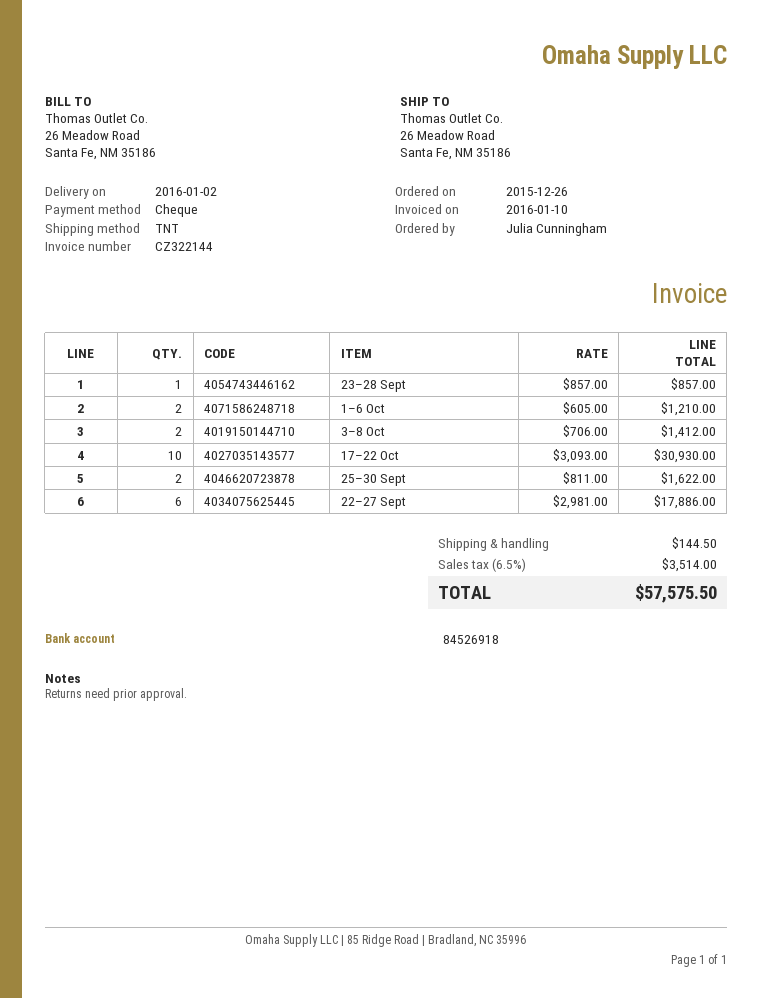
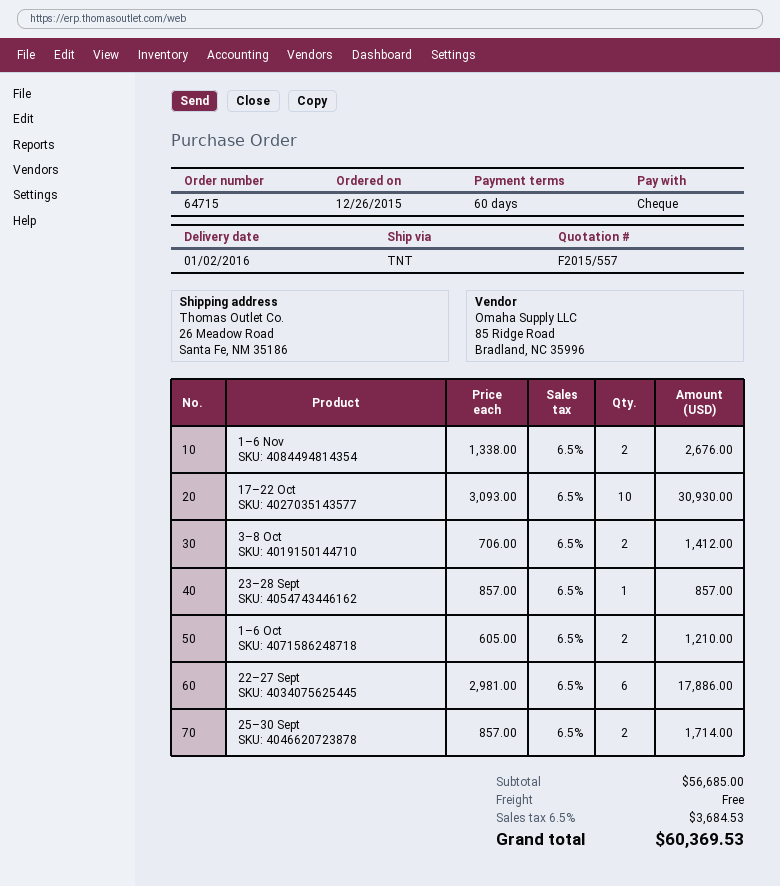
25–30 Sept: 2 x 811.00 = 1622.00 -> 2 x 857.00 = 1714.00
1–6 Nov: none -> 2 x 1338.00 = 2676.00
shipping: 144.50 -> 0.00
tax: 6.5% = 3514.00 -> 6.5% = 3684.53
total: 57575.50 -> 60369.53

